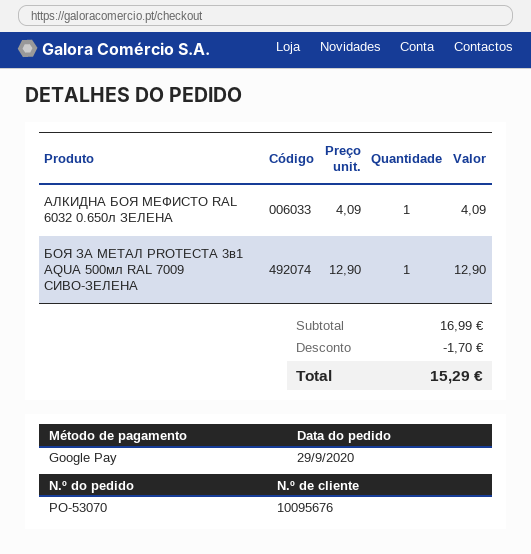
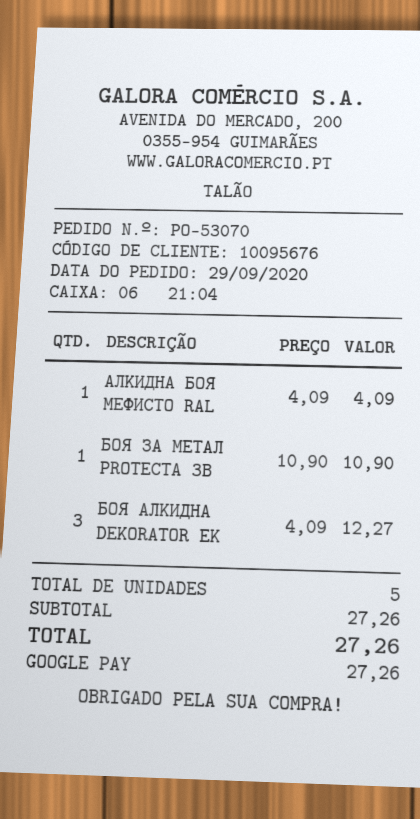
БОЯ ЗА МЕТАЛ PROTECTA 3в1 AQUA 500мл RAL 7009 СИВО-ЗЕЛЕНА: 1 x 12.90 = 12.90 -> 1 x 10.90 = 10.90
БОЯ АЛКИДНА DEKORATOR ЕК: none -> 3 x 4.09 = 12.27
subtotal: 16.99 -> 27.26
discount: 1.70 -> none
total: 15.29 -> 27.26

